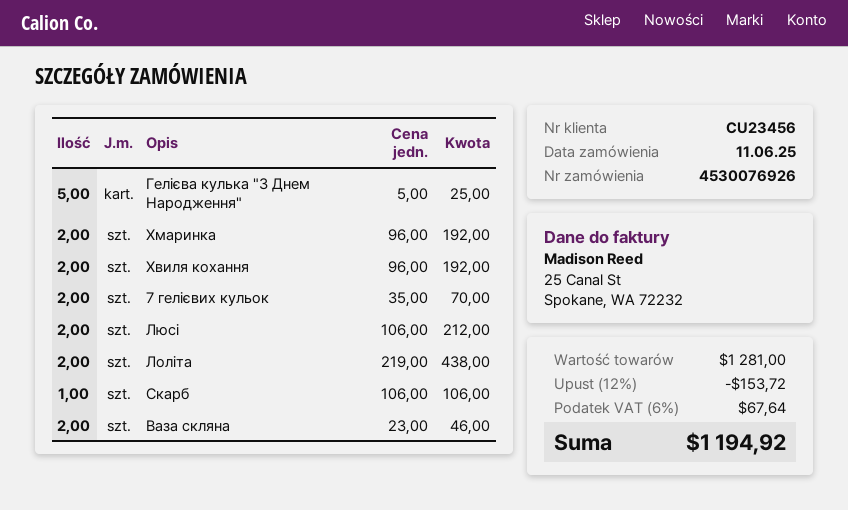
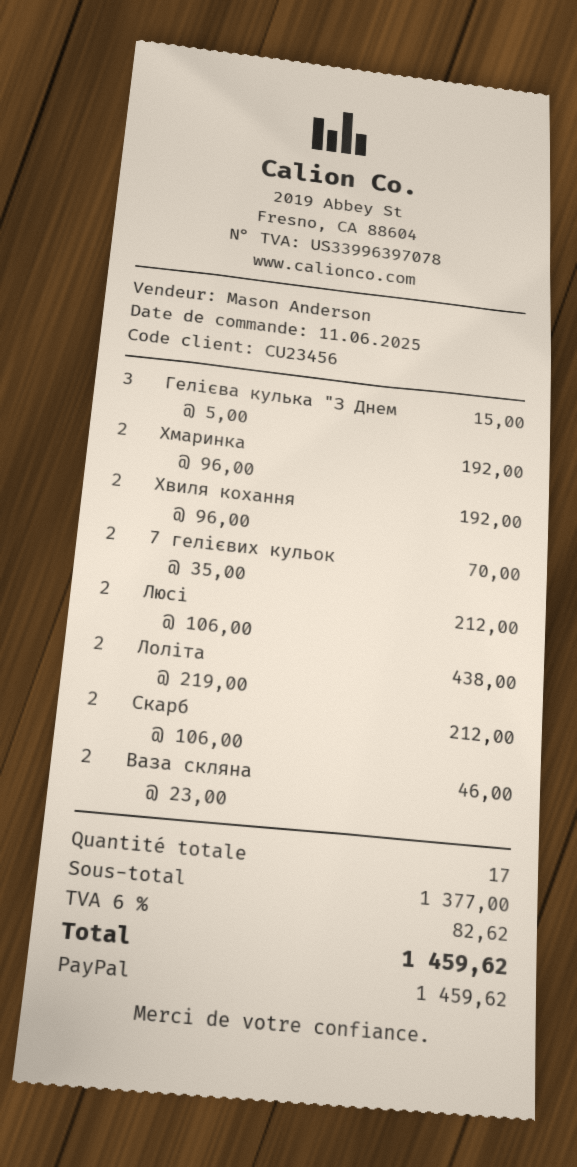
Гелієва кулька "З Днем Народження": 5 x 5.00 = 25.00 -> 3 x 5.00 = 15.00
Скарб: 1 x 106.00 = 106.00 -> 2 x 106.00 = 212.00
subtotal: 1281.00 -> 1377.00
discount: 12% = 153.72 -> none
tax: 6% = 67.64 -> 6% = 82.62
total: 1194.92 -> 1459.62

